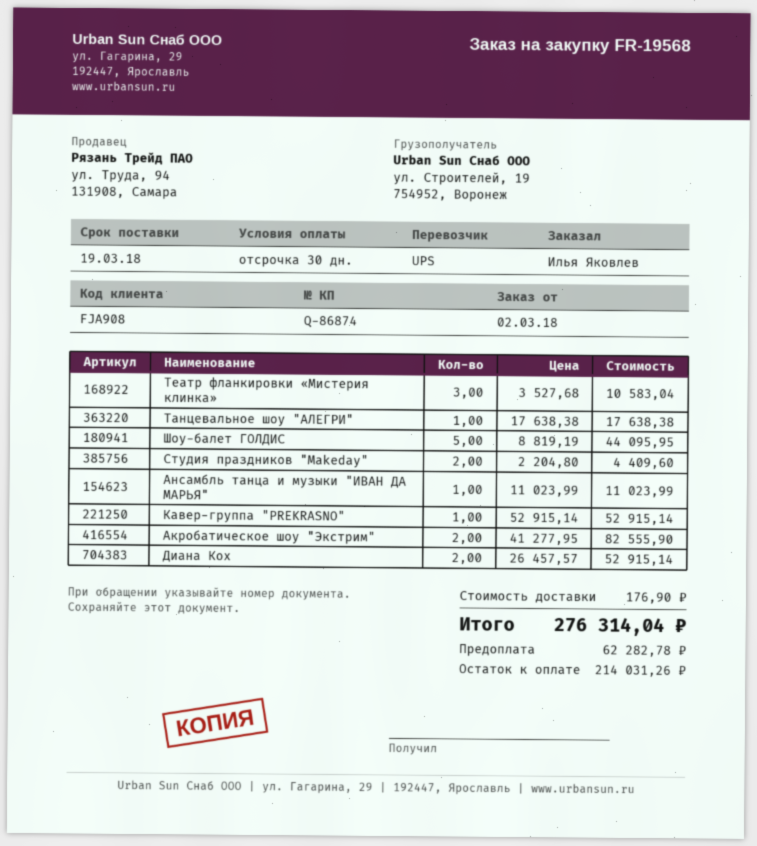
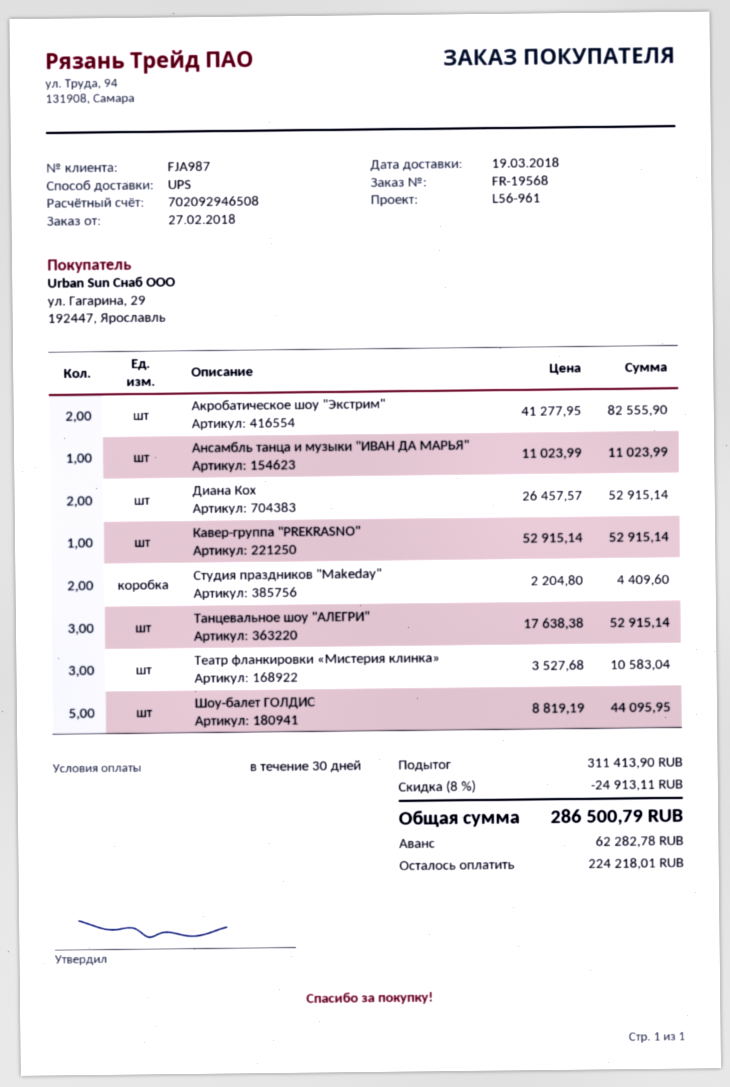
order date: 2018-03-02 -> 2018-02-27
customer number: FJA908 -> FJA987
Танцевальное шоу "АЛЕГРИ": 1 x 17638.38 = 17638.38 -> 3 x 17638.38 = 52915.14
discount: none -> 8% = 24913.11
shipping: 176.90 -> none
total: 276314.04 -> 286500.79
balance: 214031.26 -> 224218.01

